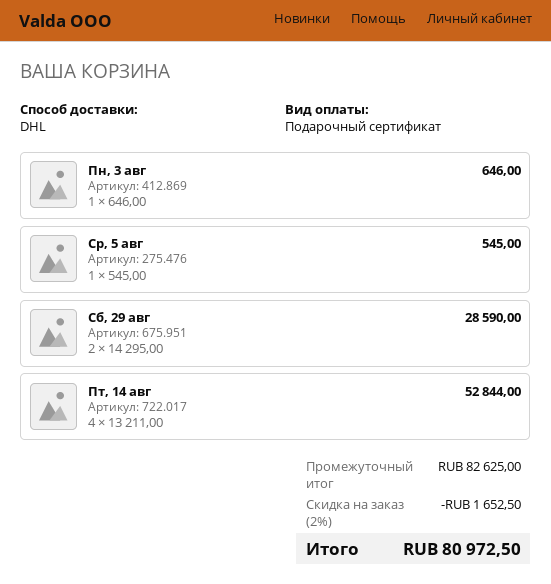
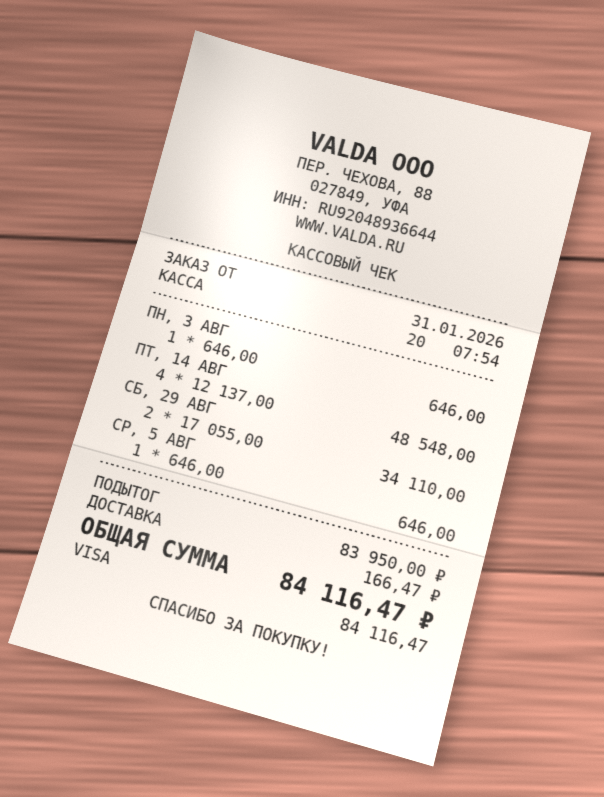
payment method: gift card -> Visa
Ср, 5 авг: 1 x 545.00 = 545.00 -> 1 x 646.00 = 646.00
Сб, 29 авг: 2 x 14295.00 = 28590.00 -> 2 x 17055.00 = 34110.00
Пт, 14 авг: 4 x 13211.00 = 52844.00 -> 4 x 12137.00 = 48548.00
subtotal: 82625.00 -> 83950.00
discount: 2% = 1652.50 -> none
shipping: none -> 166.47
total: 80972.50 -> 84116.47

